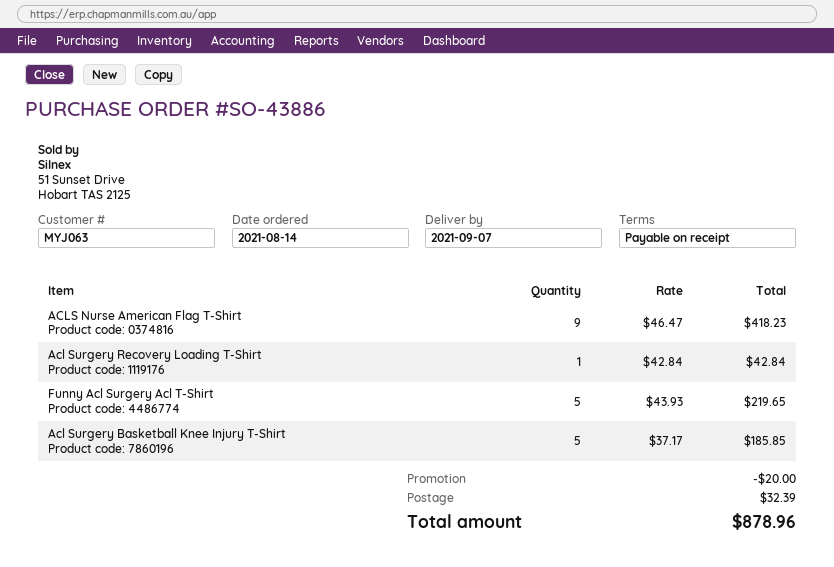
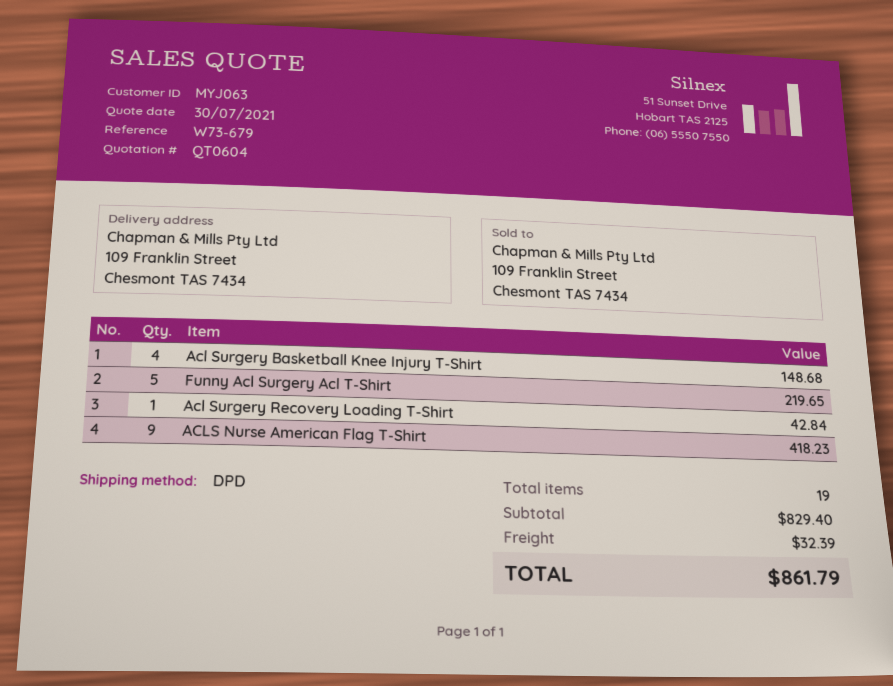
Acl Surgery Basketball Knee Injury T-Shirt: 5 for 185.85 -> 4 for 148.68
discount: 20.00 -> none
total: 878.96 -> 861.79

